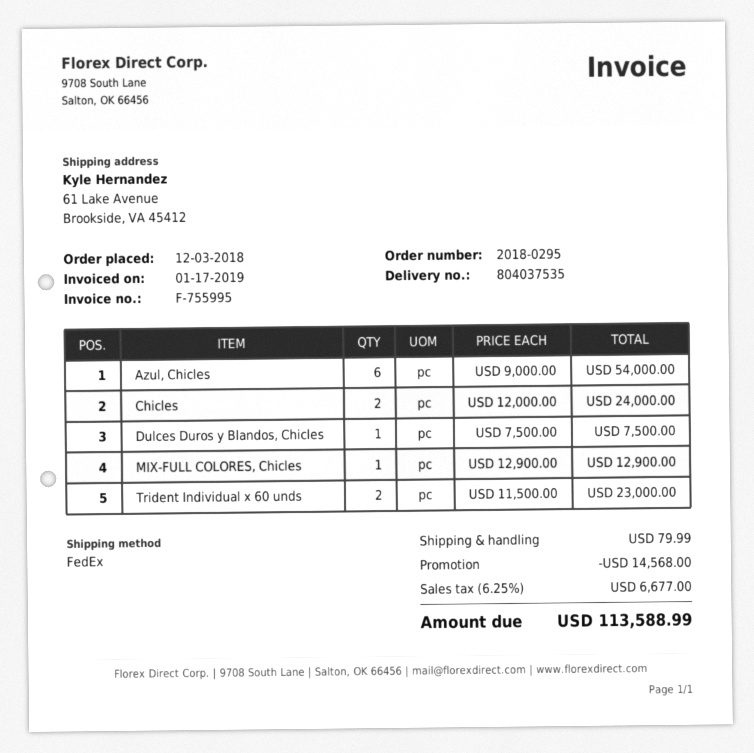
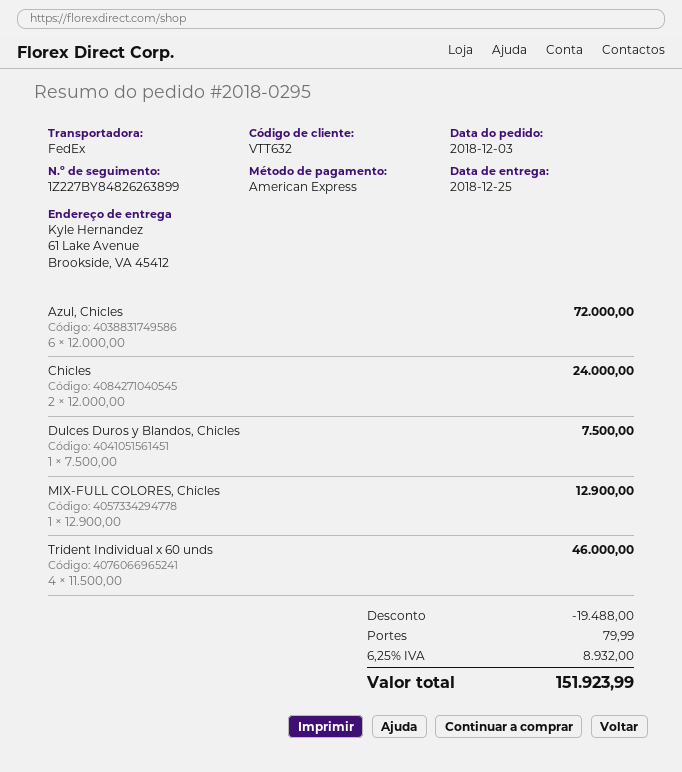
Azul, Chicles: 6 x 9000.00 = 54000.00 -> 6 x 12000.00 = 72000.00
Trident Individual x 60 unds: 2 x 11500.00 = 23000.00 -> 4 x 11500.00 = 46000.00
discount: 14568.00 -> 19488.00
tax: 6.25% = 6677.00 -> 6.25% = 8932.00
total: 113588.99 -> 151923.99

